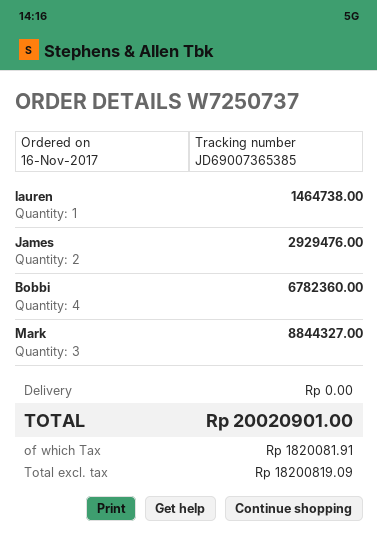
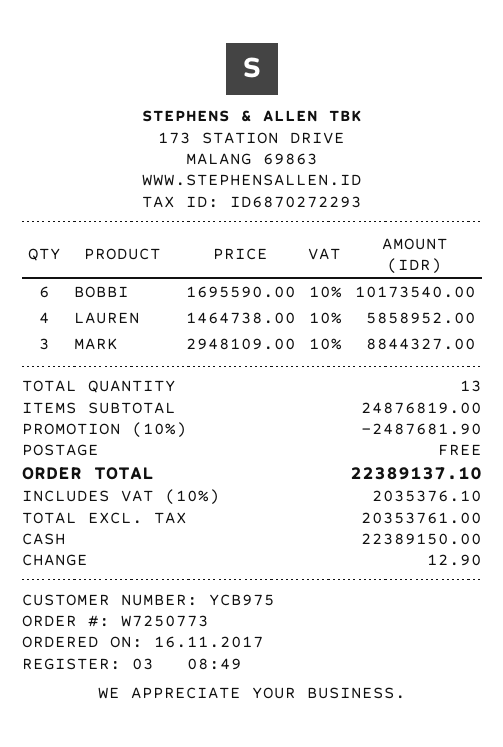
order number: W7250737 -> W7250773
lauren: 1 for 1464738.00 -> 4 for 5858952.00
James: 2 for 2929476.00 -> none
Bobbi: 4 for 6782360.00 -> 6 for 10173540.00
discount: none -> 10% = 2487681.90
net: 18200819.09 -> 20353761.00
tax: 1820081.91 -> 2035376.10
total: 20020901.00 -> 22389137.10

